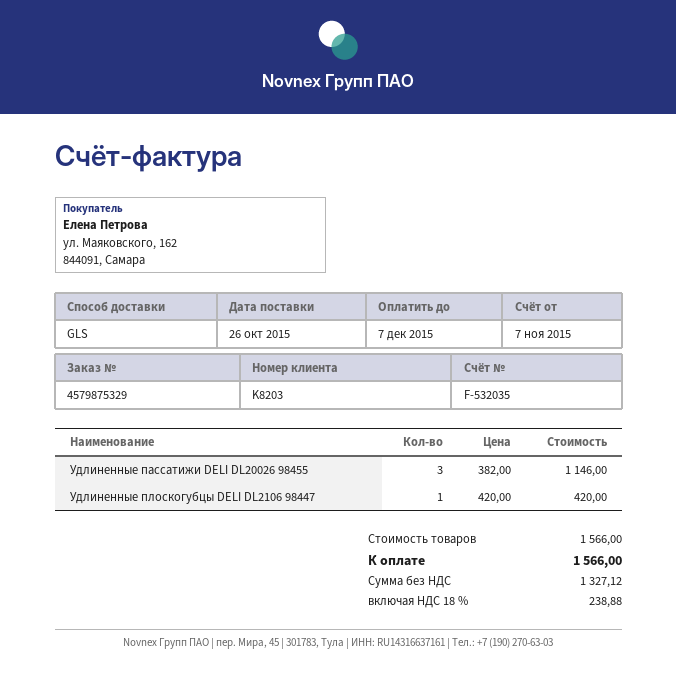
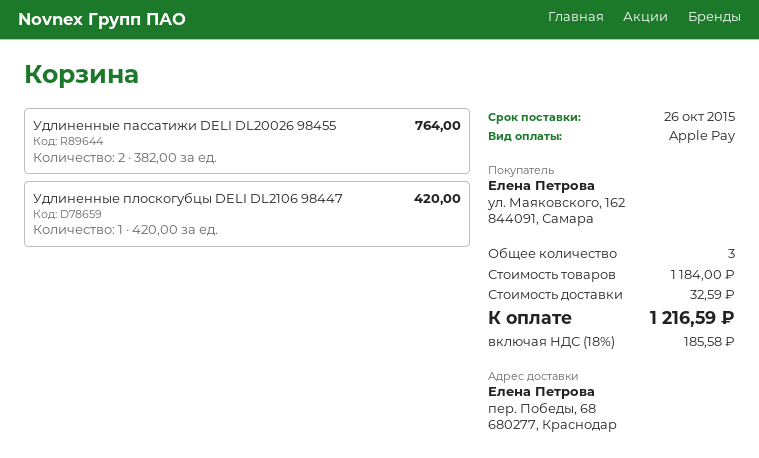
Удлиненные пассатижи DELI DL20026 98455: 3 x 382.00 = 1146.00 -> 2 x 382.00 = 764.00
subtotal: 1566.00 -> 1184.00
shipping: none -> 32.59
tax: 18% = 238.88 -> 18% = 185.58
total: 1566.00 -> 1216.59

